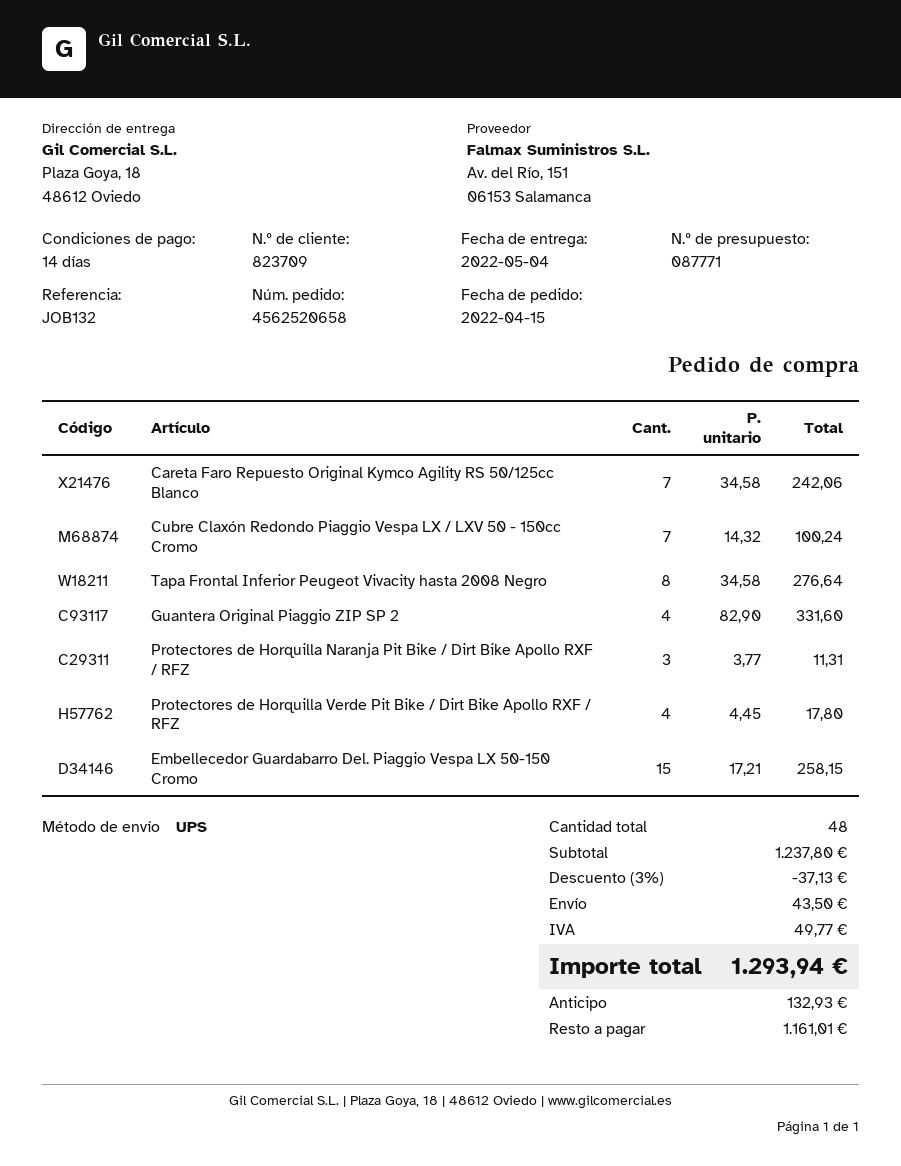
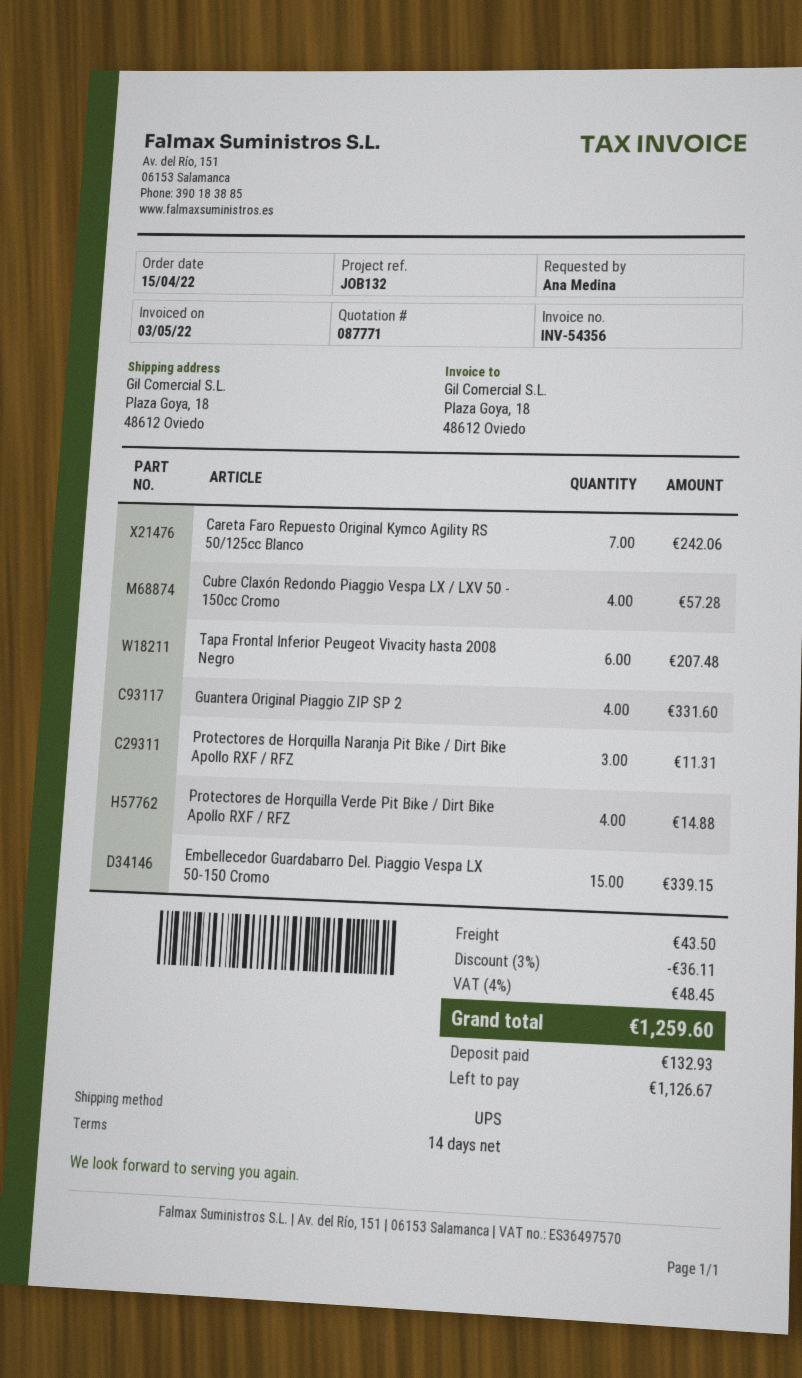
Cubre Claxón Redondo Piaggio Vespa LX / LXV 50 - 150cc Cromo: 7 for 100.24 -> 4 for 57.28
Tapa Frontal Inferior Peugeot Vivacity hasta 2008 Negro: 8 for 276.64 -> 6 for 207.48
Protectores de Horquilla Verde Pit Bike / Dirt Bike Apollo RXF / RFZ: 4 for 17.80 -> 4 for 14.88
Embellecedor Guardabarro Del. Piaggio Vespa LX 50-150 Cromo: 15 for 258.15 -> 15 for 339.15
discount: 3% = 37.13 -> 3% = 36.11
tax: 49.77 -> 48.45
total: 1293.94 -> 1259.60
balance: 1161.01 -> 1126.67

